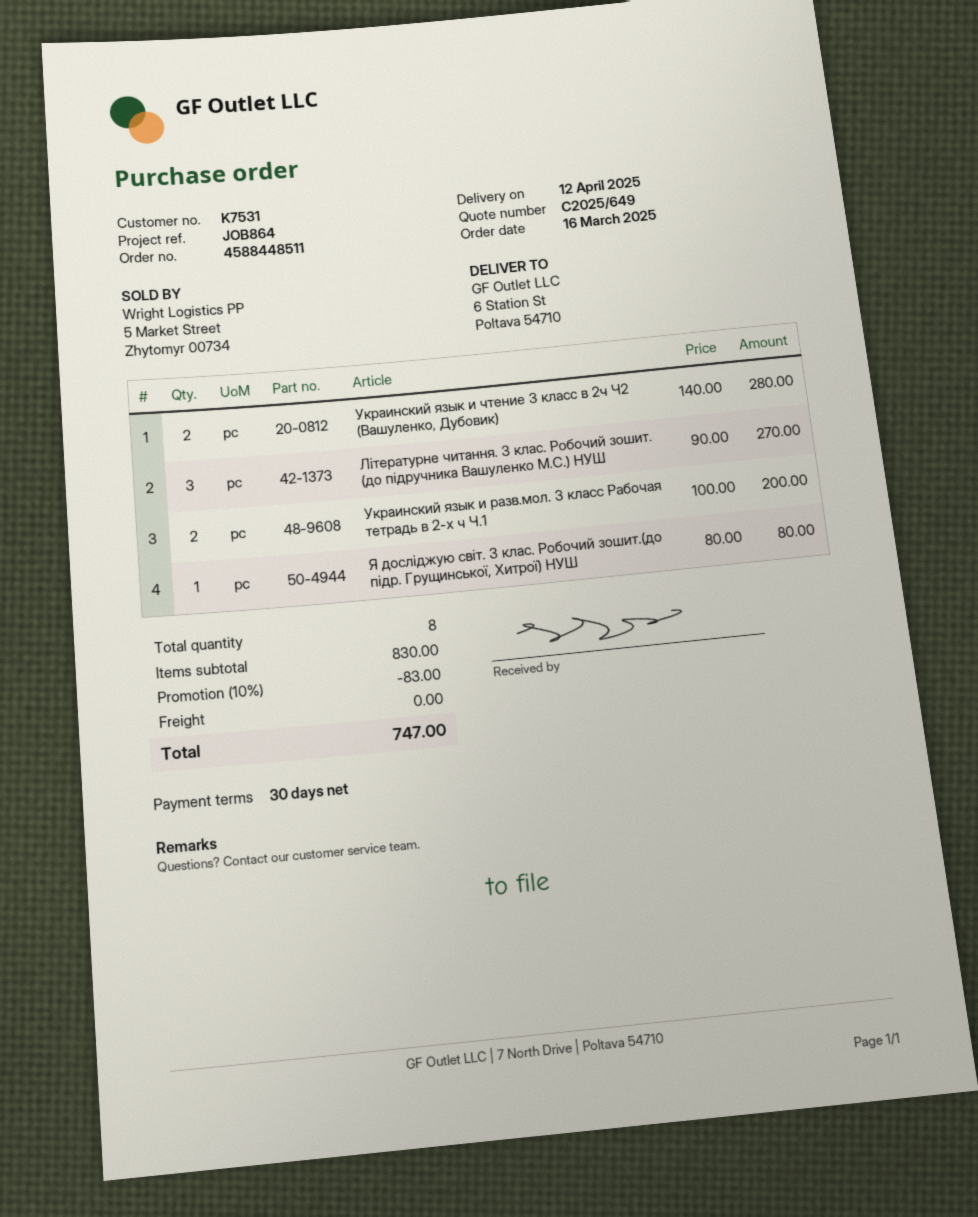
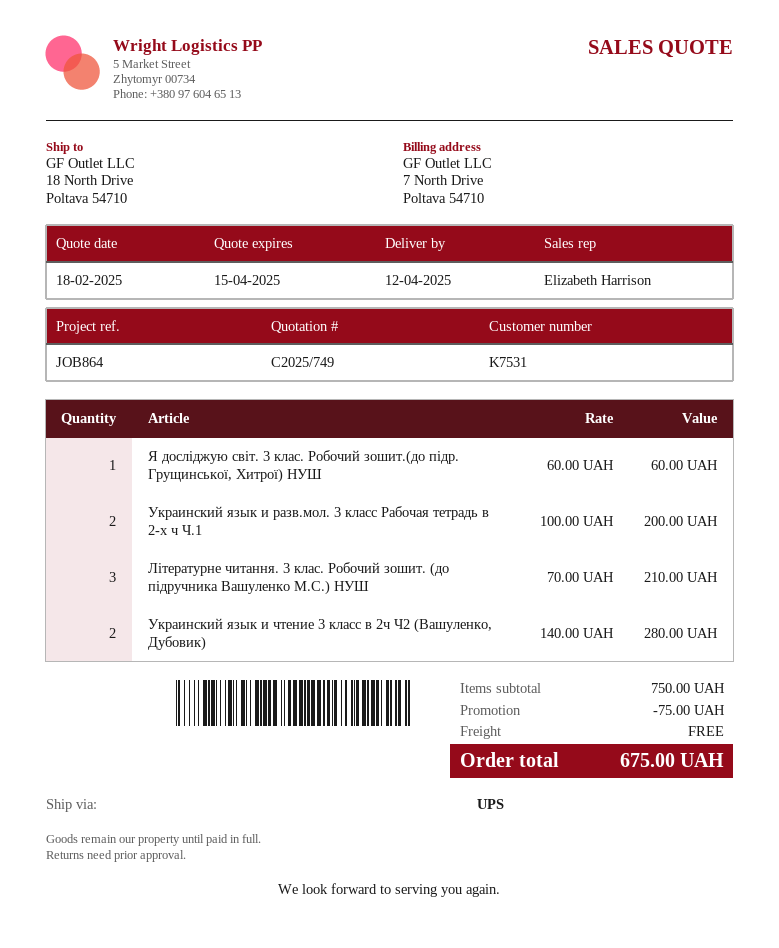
quote number: C2025/649 -> C2025/749
ship to: 6 Station St, Poltava 54710 -> 18 North Drive, Poltava 54710
Літературне читання. 3 клас. Робочий зошит. (до підручника Вашуленко М.С.) НУШ: 3 x 90.00 = 270.00 -> 3 x 70.00 = 210.00
Я досліджую світ. 3 клас. Робочий зошит.(до підр. Грущинської, Хитрої) НУШ: 1 x 80.00 = 80.00 -> 1 x 60.00 = 60.00
subtotal: 830.00 -> 750.00
discount: 83.00 -> 75.00
total: 747.00 -> 675.00

